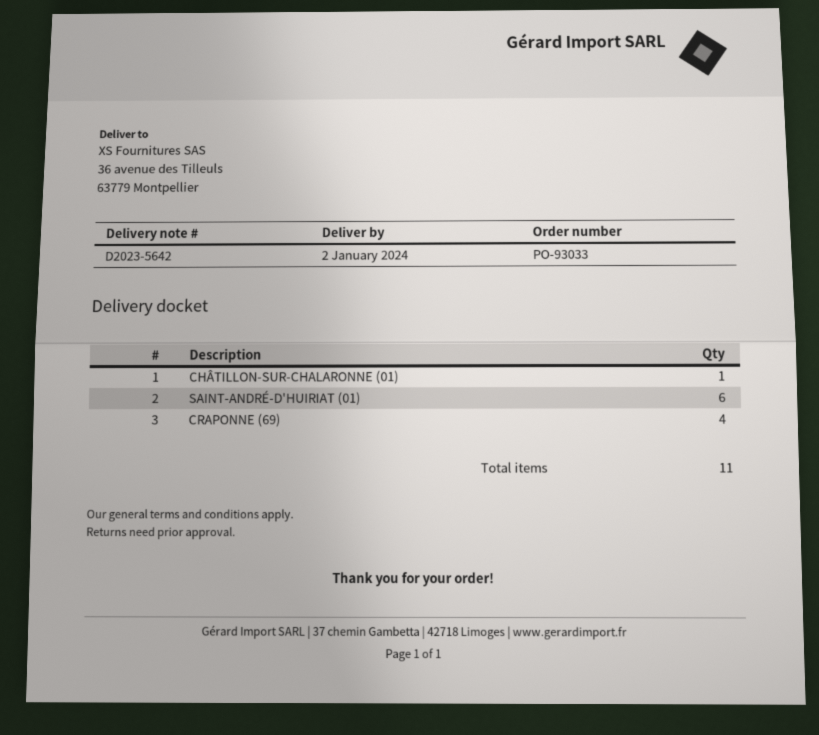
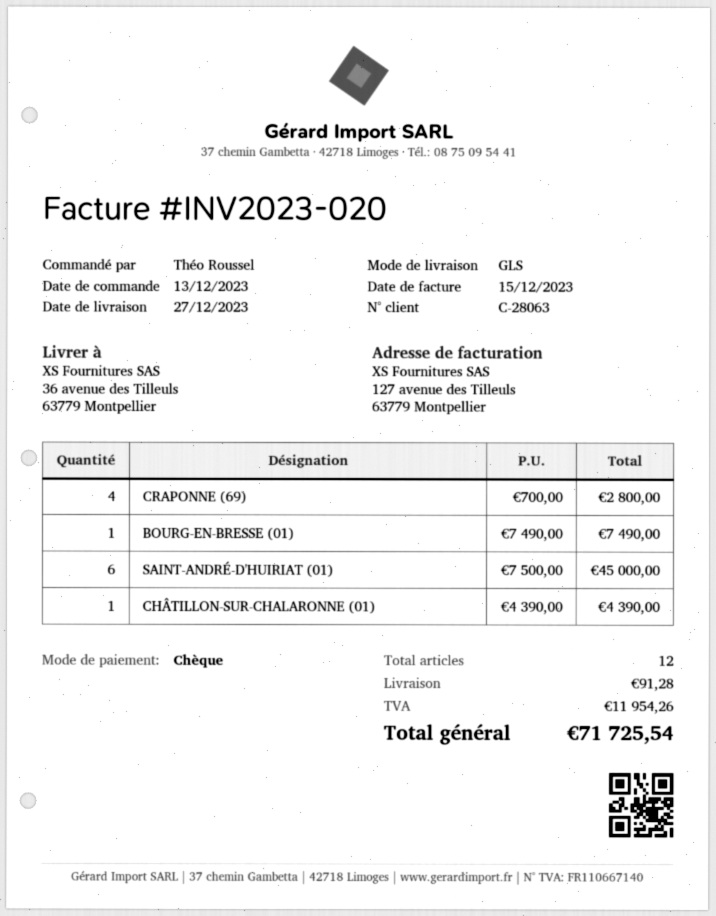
delivery date: 2024-01-02 -> 2023-12-27
BOURG-EN-BRESSE (01): none -> 1
total quantity: 11 -> 12

